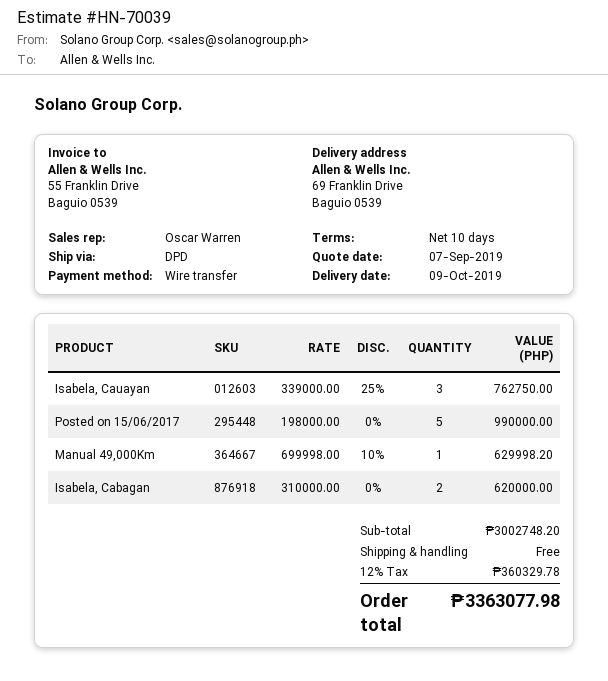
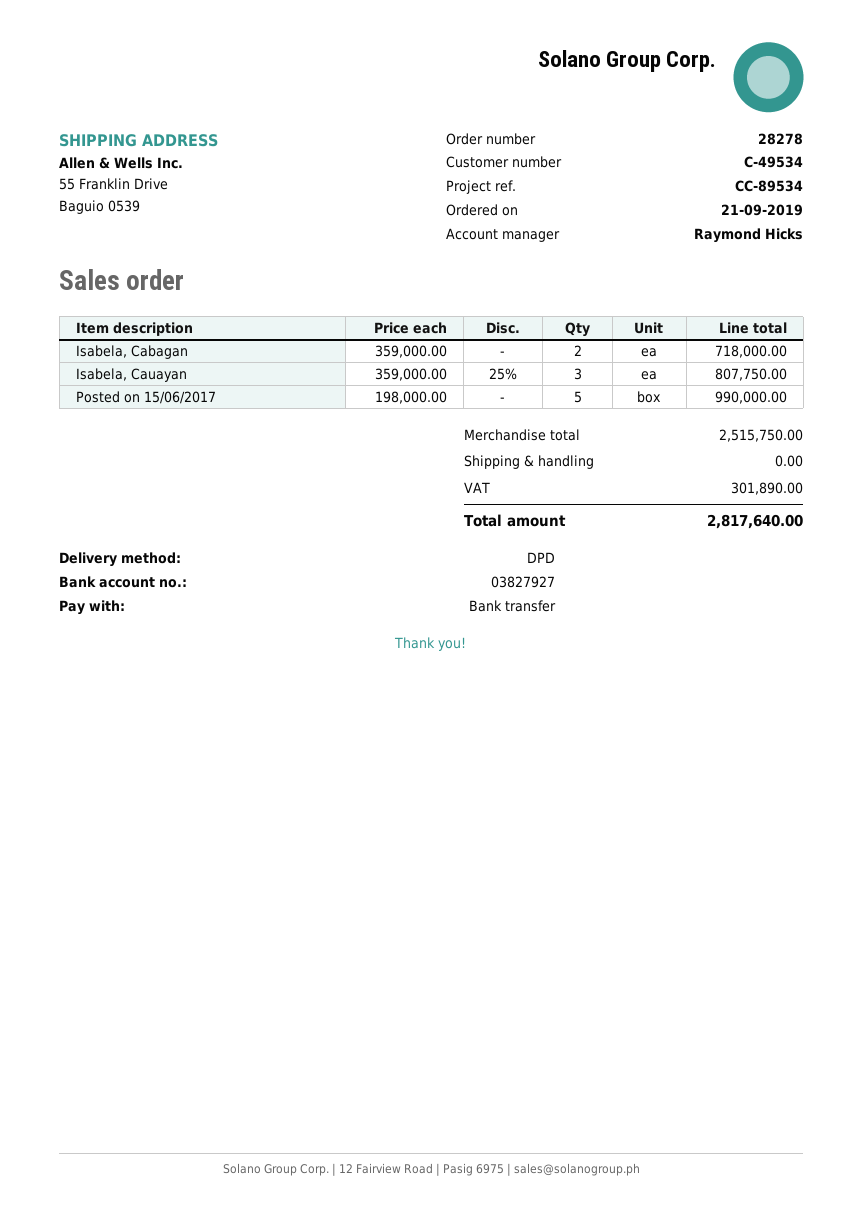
sales rep: Oscar Warren -> Raymond Hicks
ship to: 69 Franklin Drive, Baguio 0539 -> 55 Franklin Drive, Baguio 0539
Isabela, Cauayan: 3 x 339000.00 - 25% = 762750.00 -> 3 x 359000.00 - 25% = 807750.00
Manual 49,000Km: 1 x 699998.00 - 10% = 629998.20 -> none
Isabela, Cabagan: 2 x 310000.00 = 620000.00 -> 2 x 359000.00 = 718000.00
subtotal: 3002748.20 -> 2515750.00
tax: 360329.78 -> 301890.00
total: 3363077.98 -> 2817640.00

